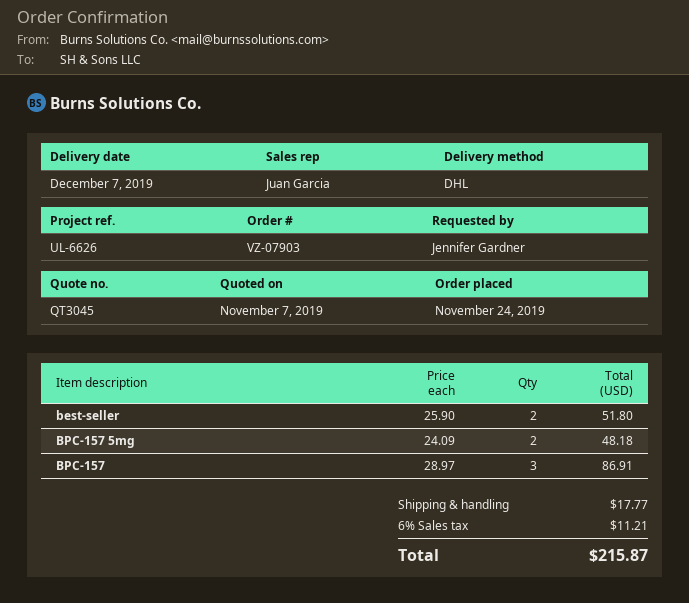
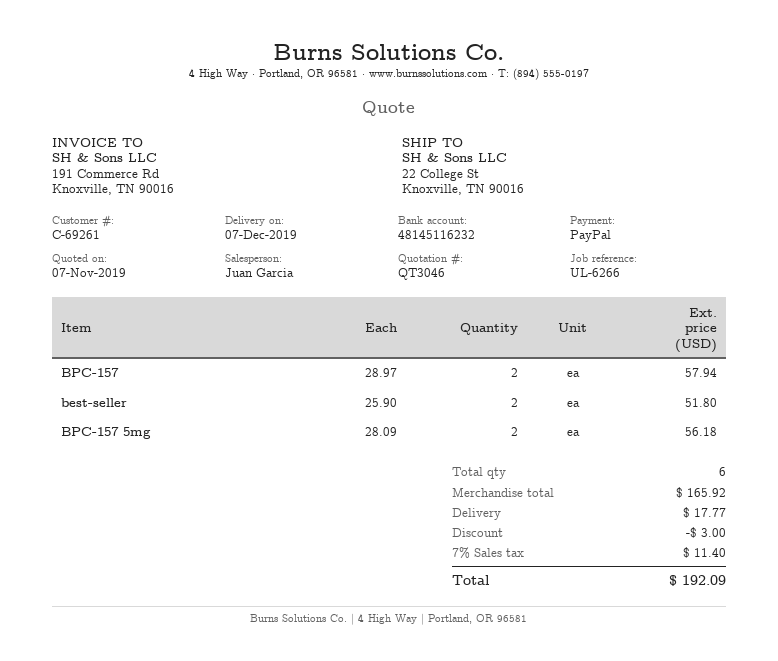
quote number: QT3045 -> QT3046
reference: UL-6626 -> UL-6266
BPC-157 5mg: 2 x 24.09 = 48.18 -> 2 x 28.09 = 56.18
BPC-157: 3 x 28.97 = 86.91 -> 2 x 28.97 = 57.94
discount: none -> 3.00
tax: 6% = 11.21 -> 7% = 11.40
total: 215.87 -> 192.09

